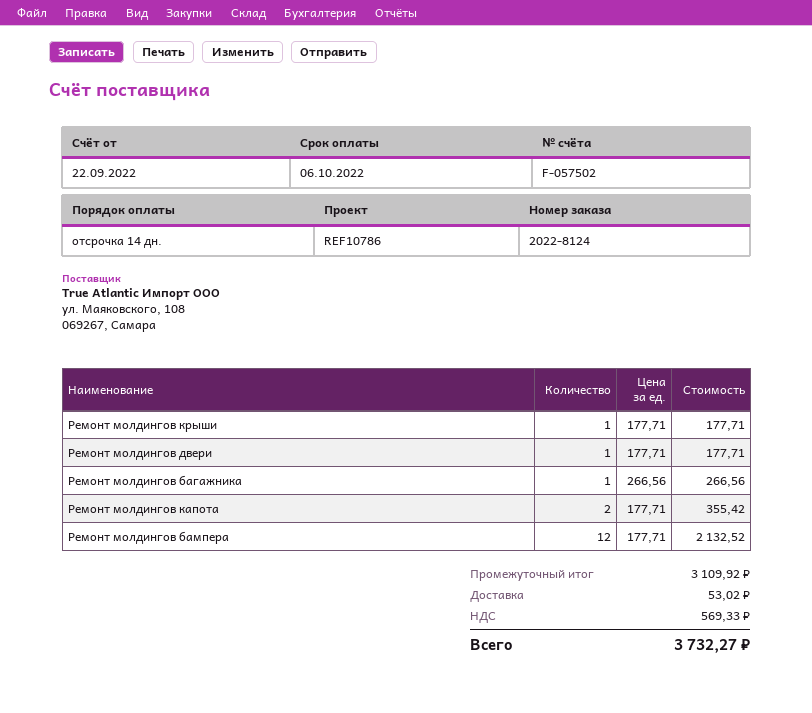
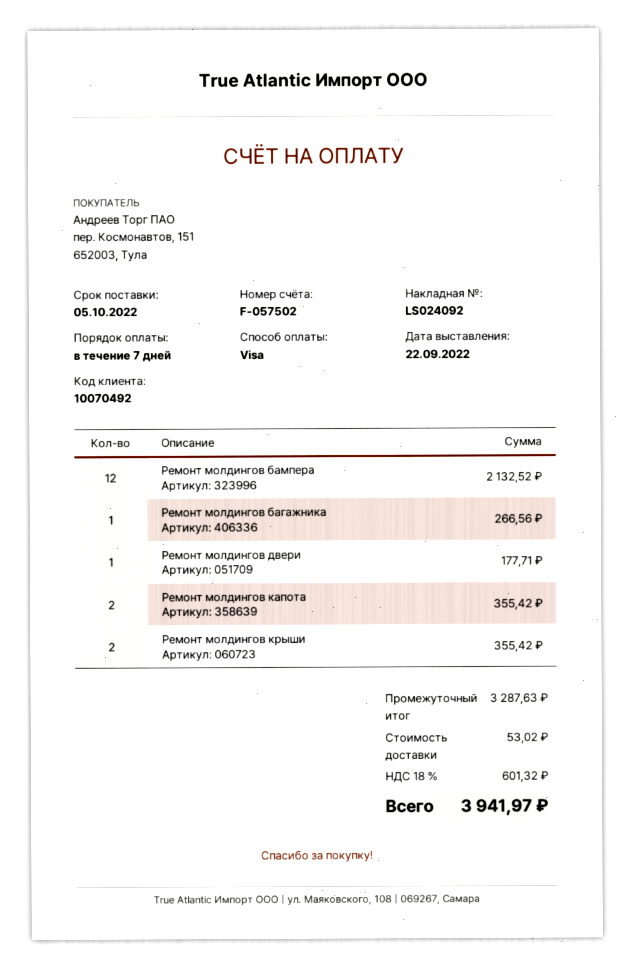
payment terms: 14 days -> 7 days
Ремонт молдингов крыши: 1 for 177.71 -> 2 for 355.42
subtotal: 3109.92 -> 3287.63
tax: 569.33 -> 601.32
total: 3732.27 -> 3941.97

